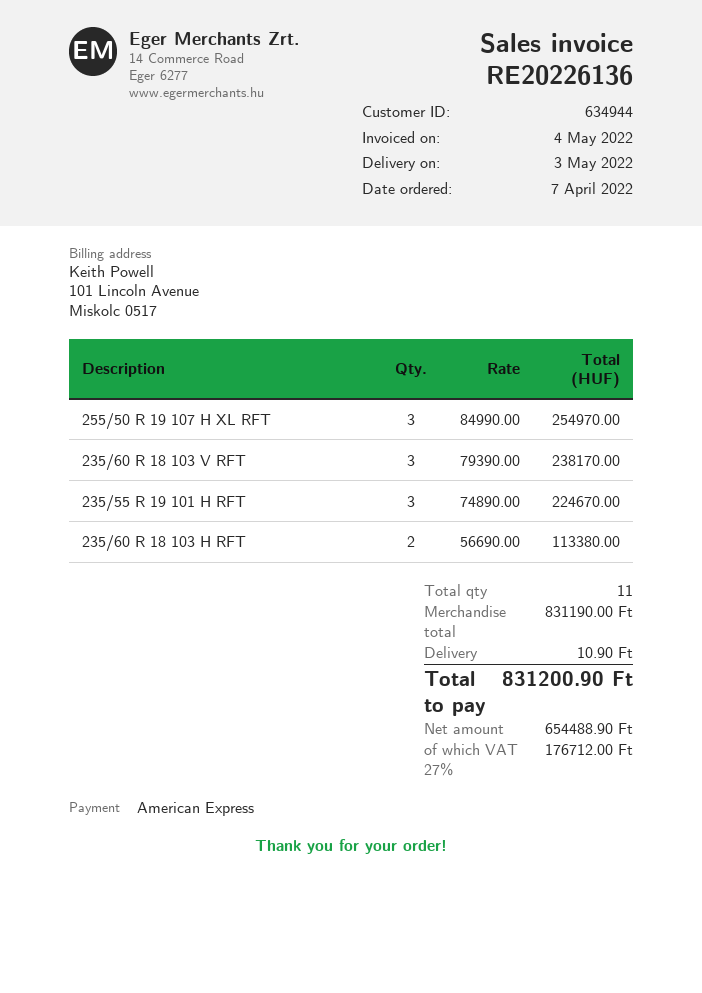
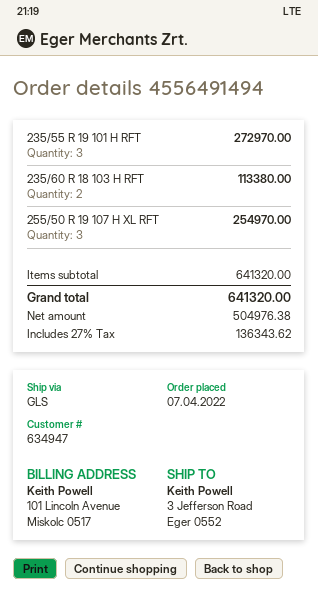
customer number: 634944 -> 634947
235/60 R 18 103 V RFT: 3 for 238170.00 -> none
235/55 R 19 101 H RFT: 3 for 224670.00 -> 3 for 272970.00
subtotal: 831190.00 -> 641320.00
shipping: 10.90 -> none
net: 654488.90 -> 504976.38
tax: 27% = 176712.00 -> 27% = 136343.62
total: 831200.90 -> 641320.00

